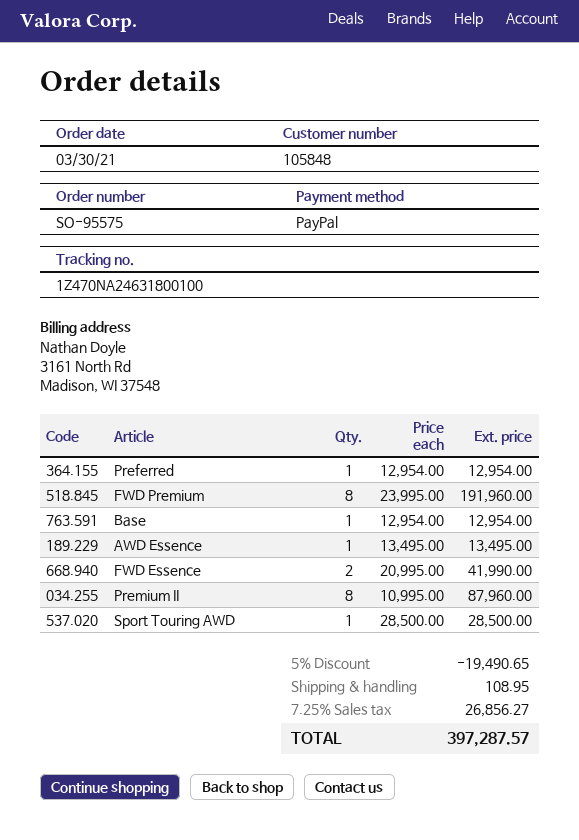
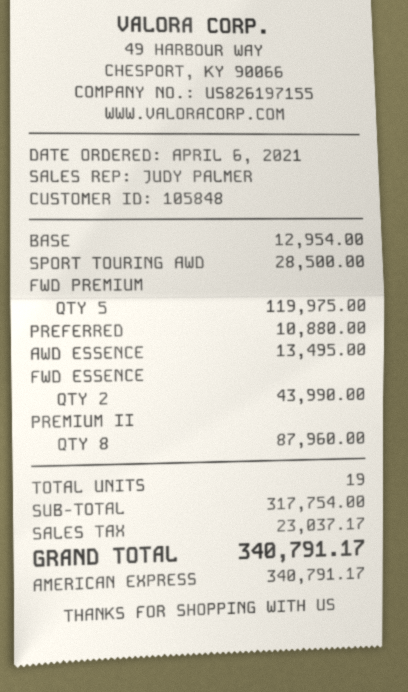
order date: 2021-03-30 -> 2021-04-06
payment method: PayPal -> American Express
Preferred: 1 for 12954.00 -> 1 for 10880.00
FWD Premium: 8 for 191960.00 -> 5 for 119975.00
FWD Essence: 2 for 41990.00 -> 2 for 43990.00
discount: 5% = 19490.65 -> none
shipping: 108.95 -> none
tax: 26856.27 -> 23037.17
total: 397287.57 -> 340791.17

